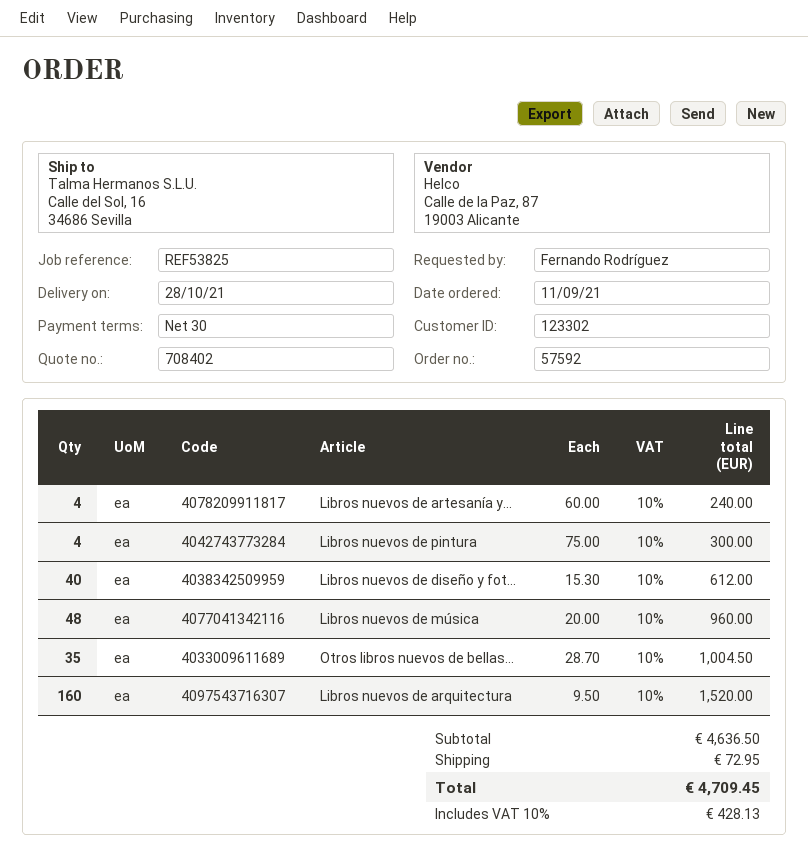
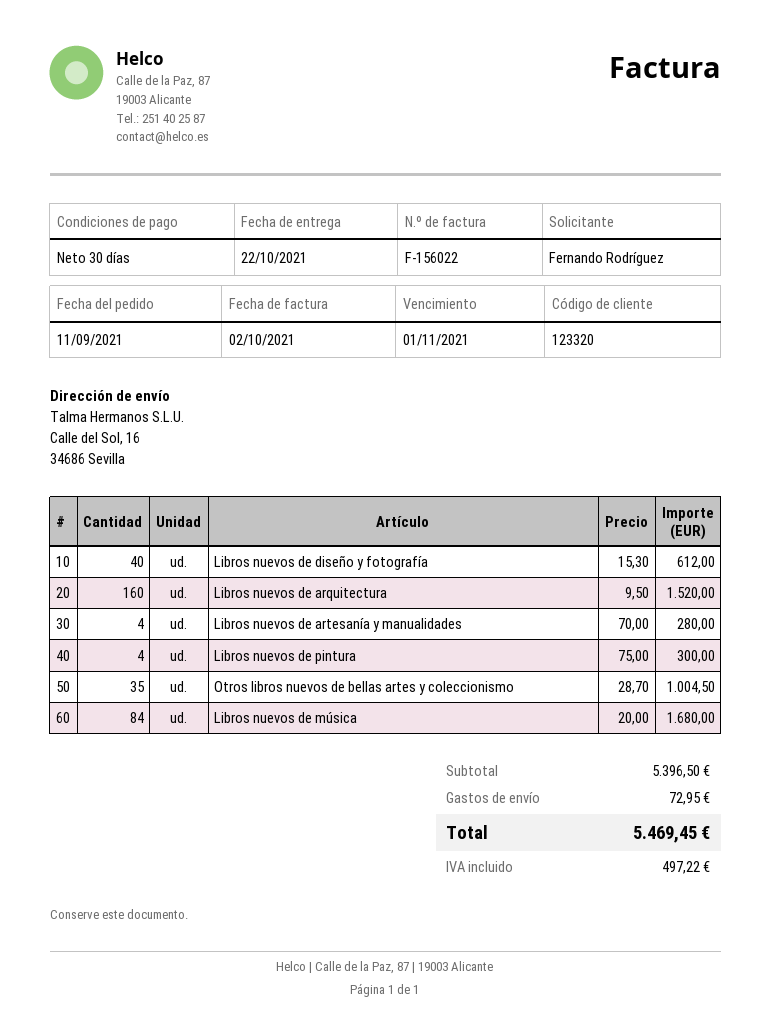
delivery date: 2021-10-28 -> 2021-10-22
customer number: 123302 -> 123320
Libros nuevos de artesanía y...: 4 x 60.00 = 240.00 -> 4 x 70.00 = 280.00
Libros nuevos de música: 48 x 20.00 = 960.00 -> 84 x 20.00 = 1680.00
subtotal: 4636.50 -> 5396.50
tax: 428.13 -> 497.22
total: 4709.45 -> 5469.45

